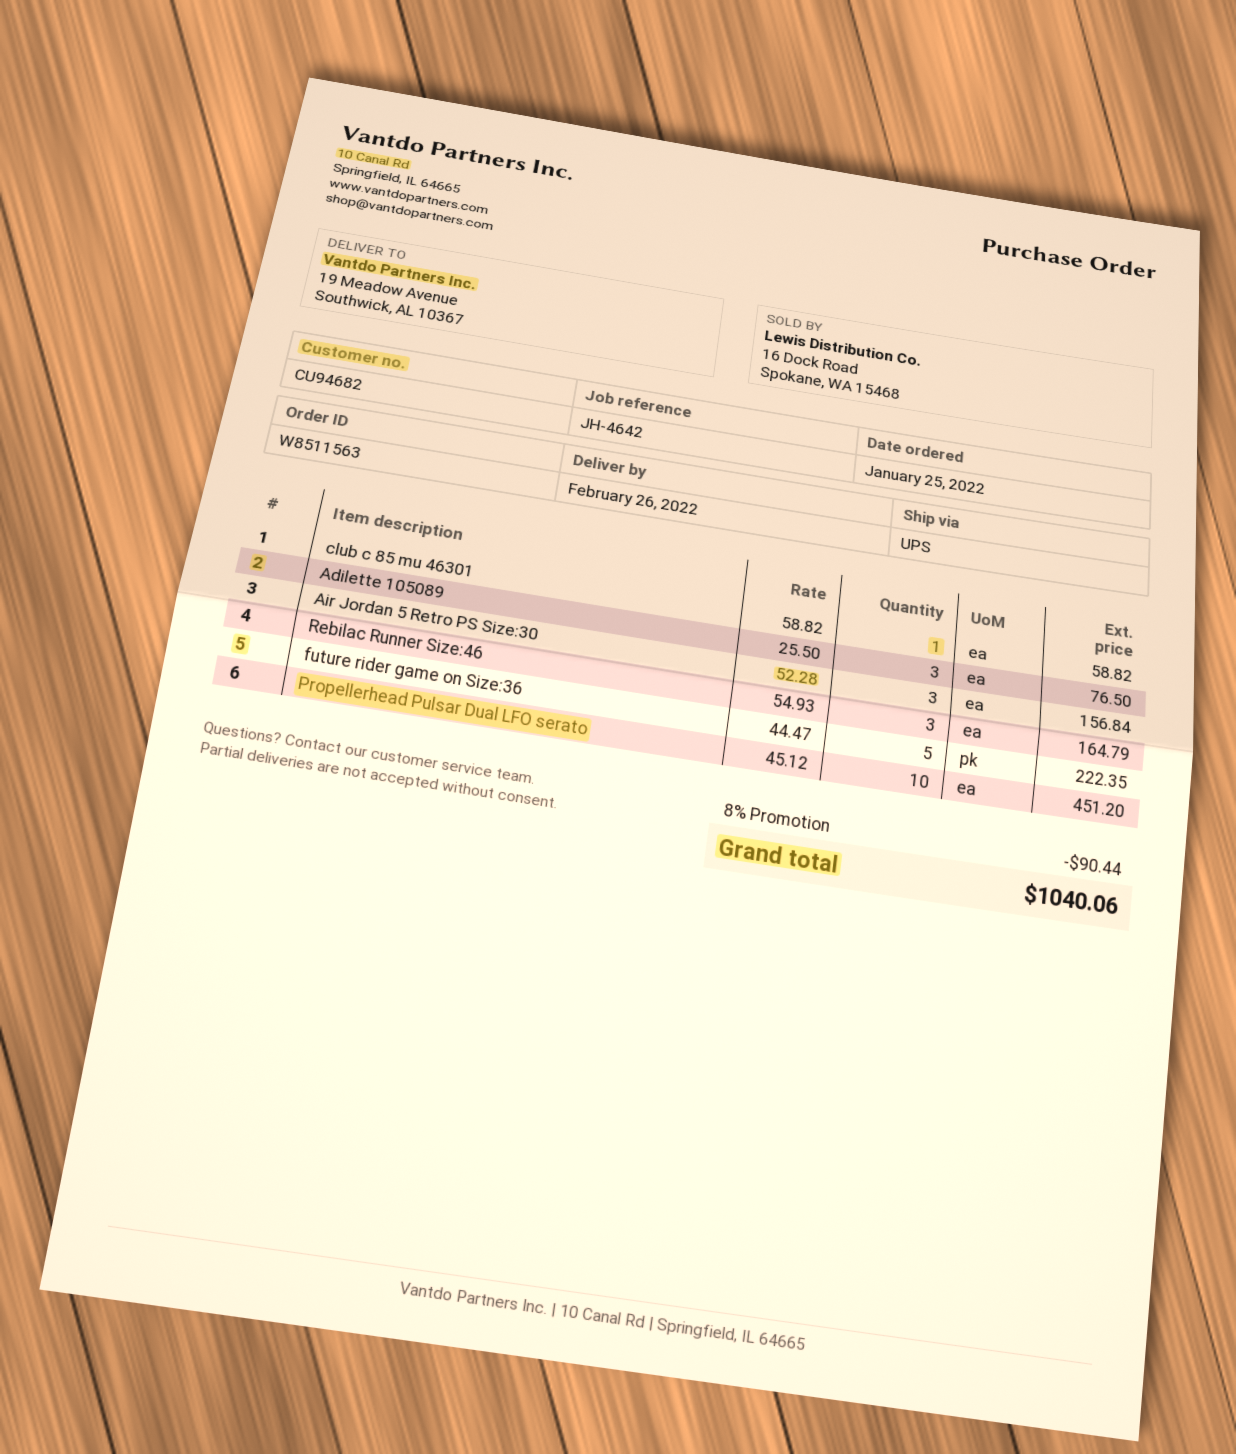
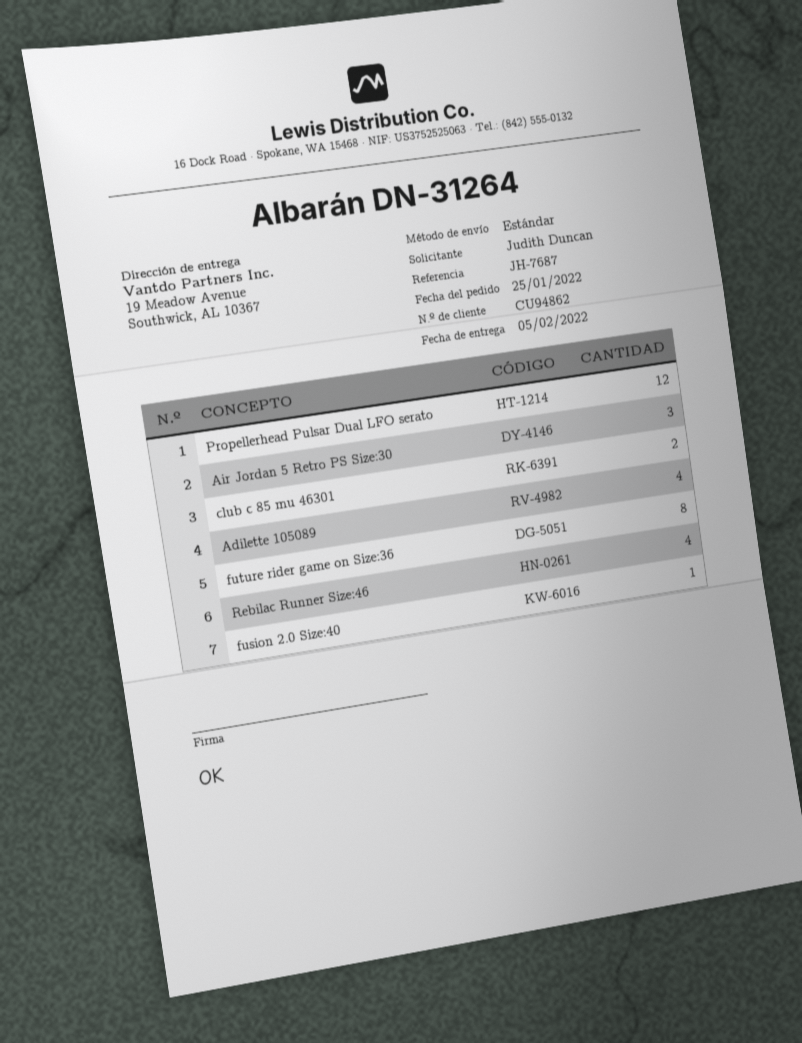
delivery date: 2022-02-26 -> 2022-02-05
customer number: CU94682 -> CU94862
reference: JH-4642 -> JH-7687
shipping method: UPS -> standard
club c 85 mu 46301: 1 -> 2
Adilette 105089: 3 -> 4
Rebilac Runner Size:46: 3 -> 4
future rider game on Size:36: 5 -> 8
Propellerhead Pulsar Dual LFO serato: 10 -> 12
fusion 2.0 Size:40: none -> 1

